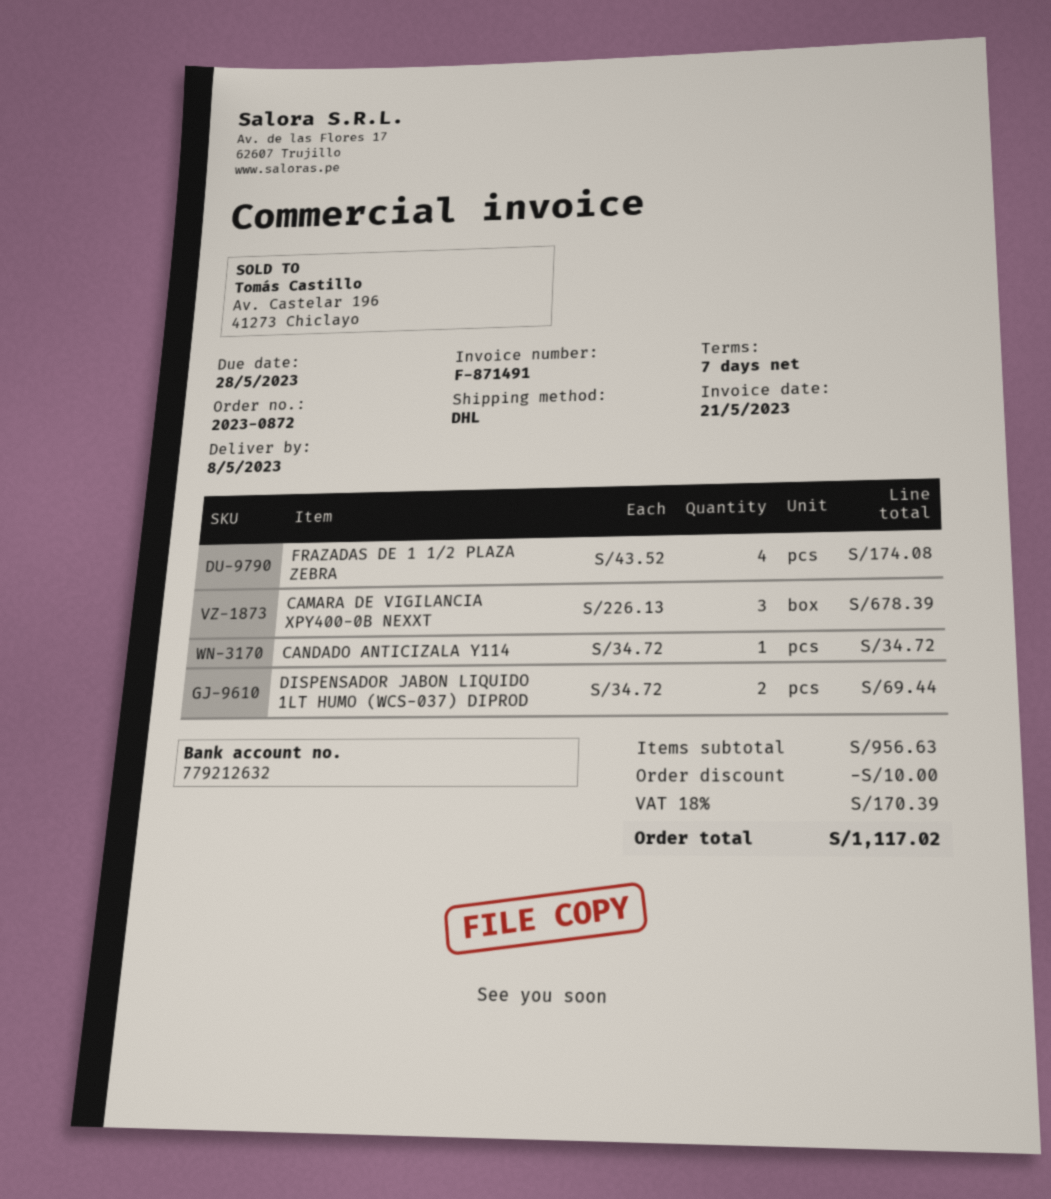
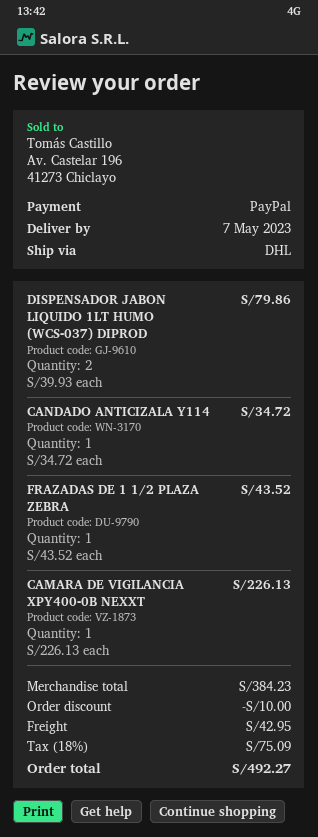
delivery date: 2023-05-08 -> 2023-05-07
FRAZADAS DE 1 1/2 PLAZA ZEBRA: 4 x 43.52 = 174.08 -> 1 x 43.52 = 43.52
CAMARA DE VIGILANCIA XPY400-0B NEXXT: 3 x 226.13 = 678.39 -> 1 x 226.13 = 226.13
DISPENSADOR JABON LIQUIDO 1LT HUMO (WCS-037) DIPROD: 2 x 34.72 = 69.44 -> 2 x 39.93 = 79.86
subtotal: 956.63 -> 384.23
shipping: none -> 42.95
tax: 18% = 170.39 -> 18% = 75.09
total: 1117.02 -> 492.27

